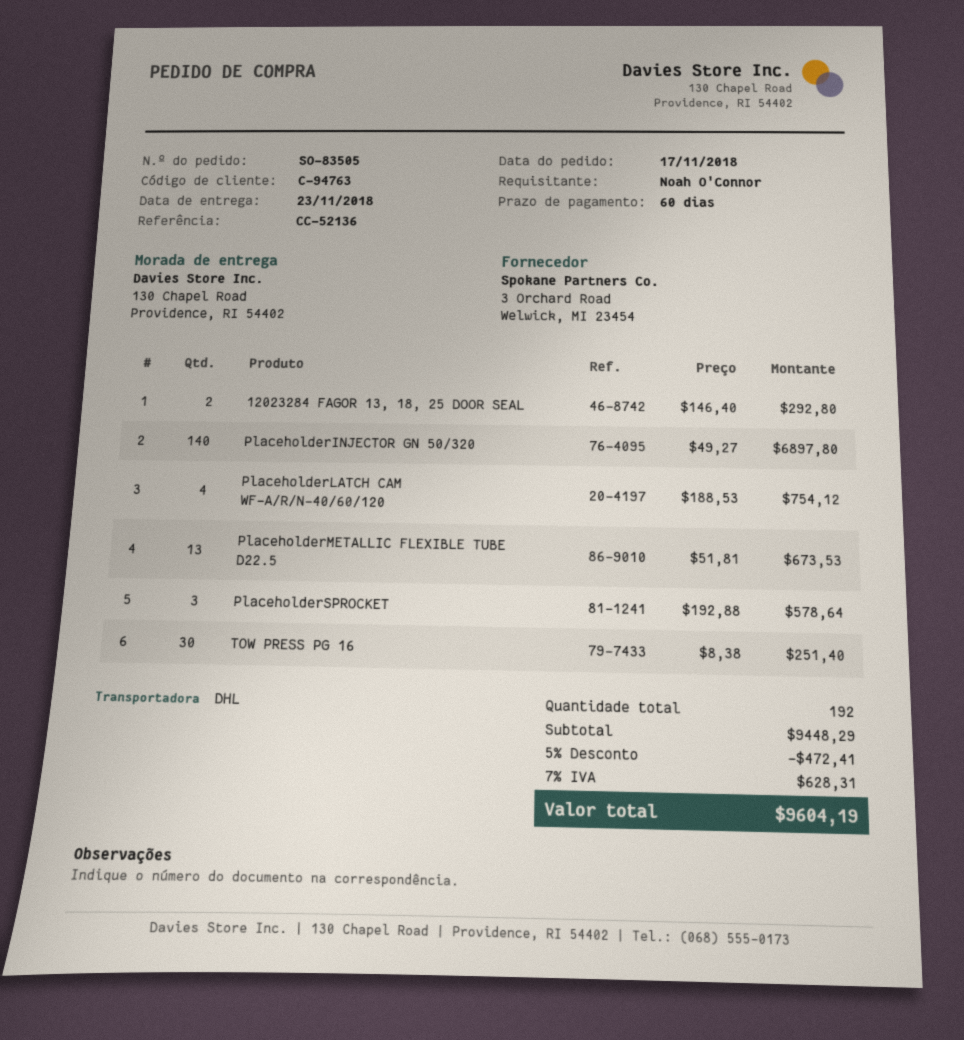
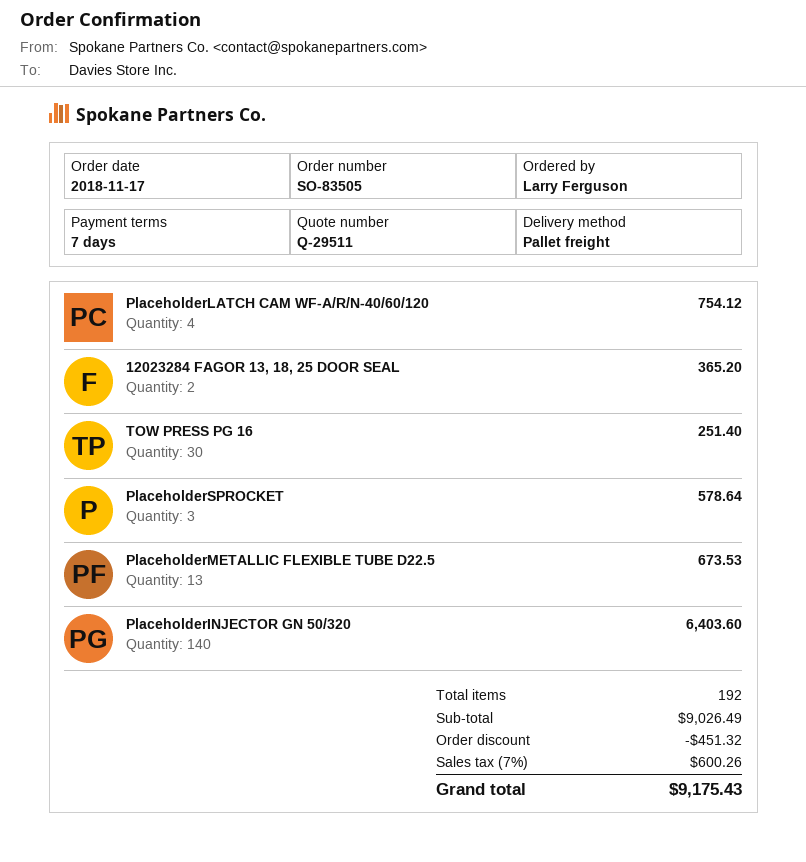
payment terms: 60 days -> 7 days
ordered by: Noah O'Connor -> Larry Ferguson
shipping method: DHL -> pallet freight
12023284 FAGOR 13, 18, 25 DOOR SEAL: 2 for 292.80 -> 2 for 365.20
PlaceholderINJECTOR GN 50/320: 140 for 6897.80 -> 140 for 6403.60
subtotal: 9448.29 -> 9026.49
discount: 472.41 -> 451.32
tax: 7% = 628.31 -> 7% = 600.26
total: 9604.19 -> 9175.43

